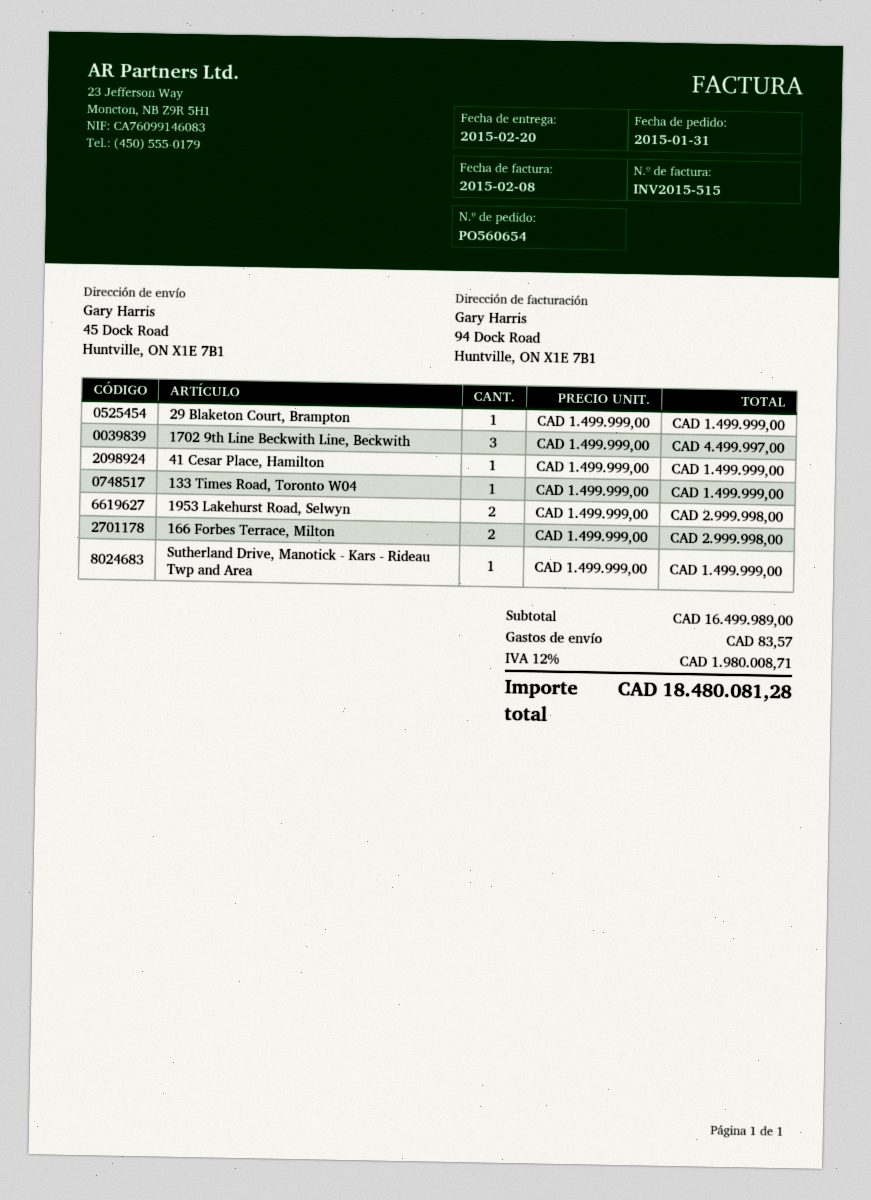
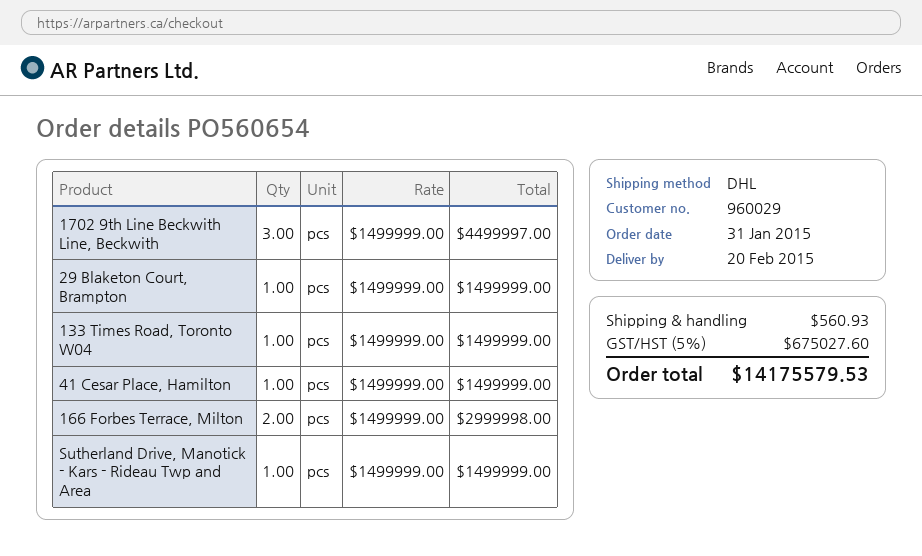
1953 Lakehurst Road, Selwyn: 2 x 1499999.00 = 2999998.00 -> none
shipping: 83.57 -> 560.93
tax: 12% = 1980008.71 -> 5% = 675027.60
total: 18480081.28 -> 14175579.53

